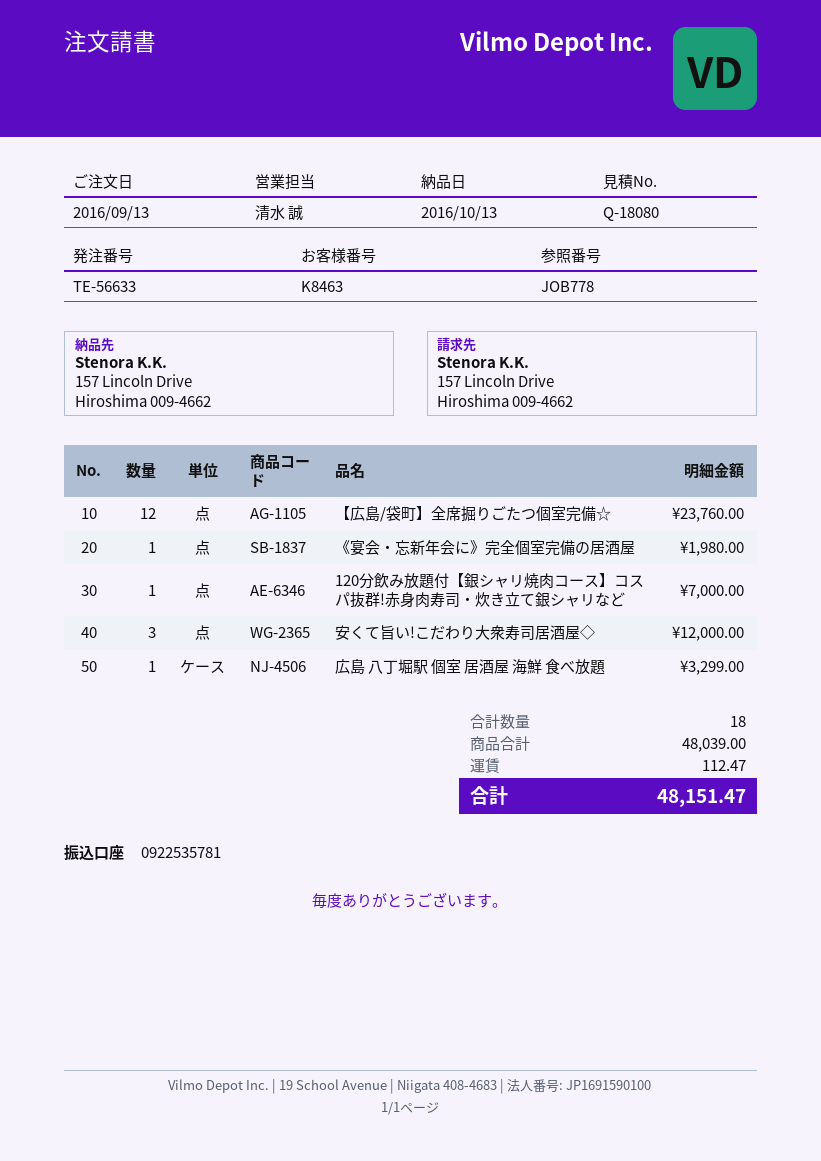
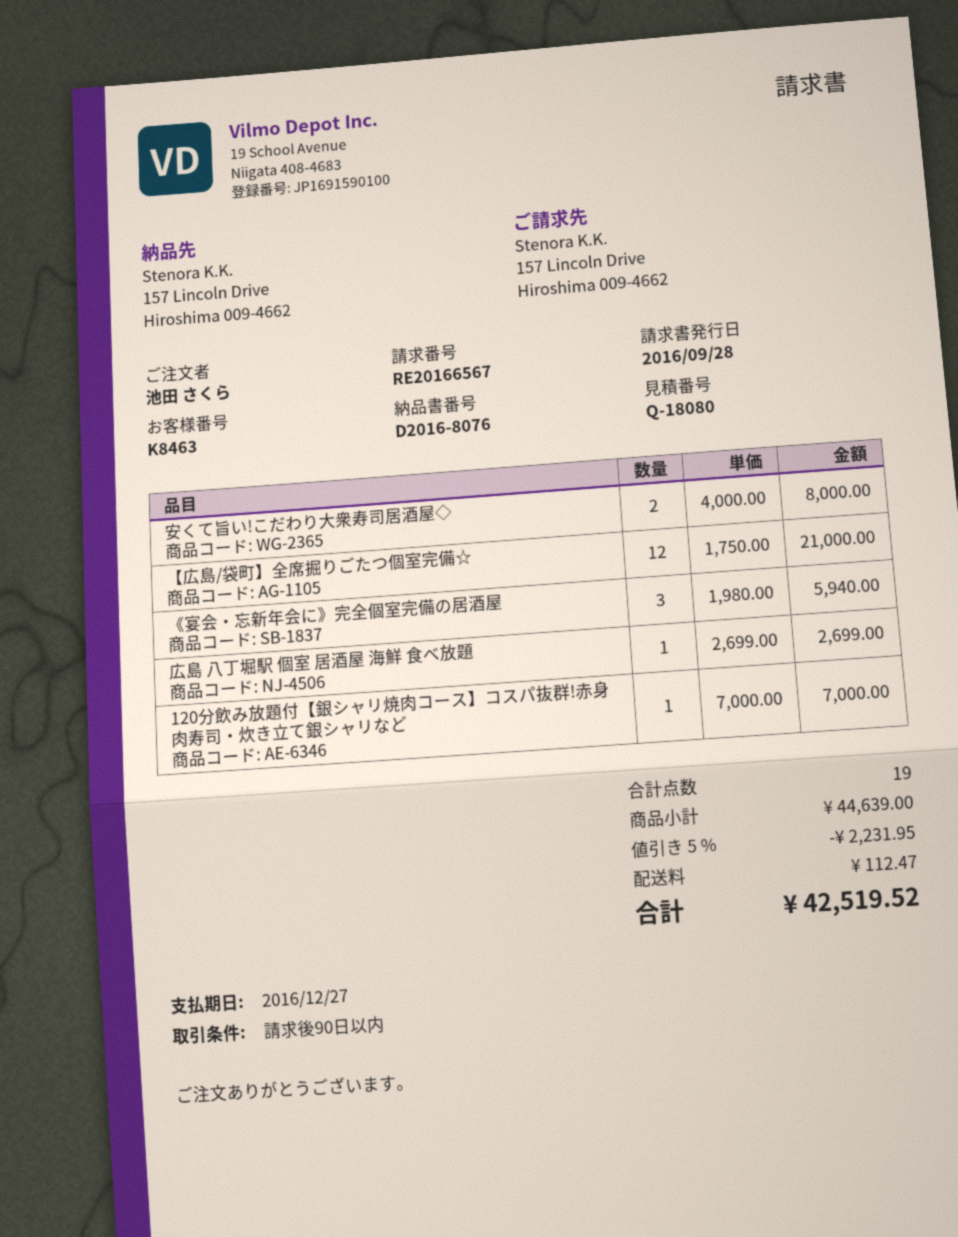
【広島/袋町】全席掘りごたつ個室完備☆: 12 for 23760.00 -> 12 for 21000.00
《宴会・忘新年会に》完全個室完備の居酒屋: 1 for 1980.00 -> 3 for 5940.00
安くて旨い!こだわり大衆寿司居酒屋◇: 3 for 12000.00 -> 2 for 8000.00
広島 八丁堀駅 個室 居酒屋 海鮮 食べ放題: 1 for 3299.00 -> 1 for 2699.00
total quantity: 18 -> 19
subtotal: 48039.00 -> 44639.00
discount: none -> 5% = 2231.95
total: 48151.47 -> 42519.52

